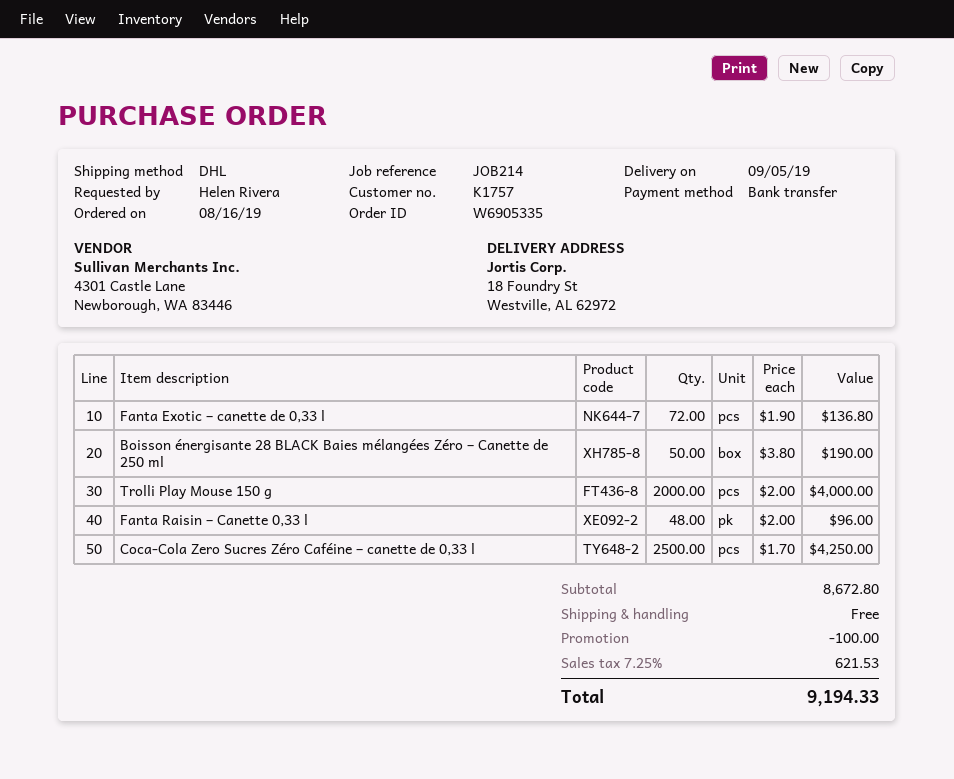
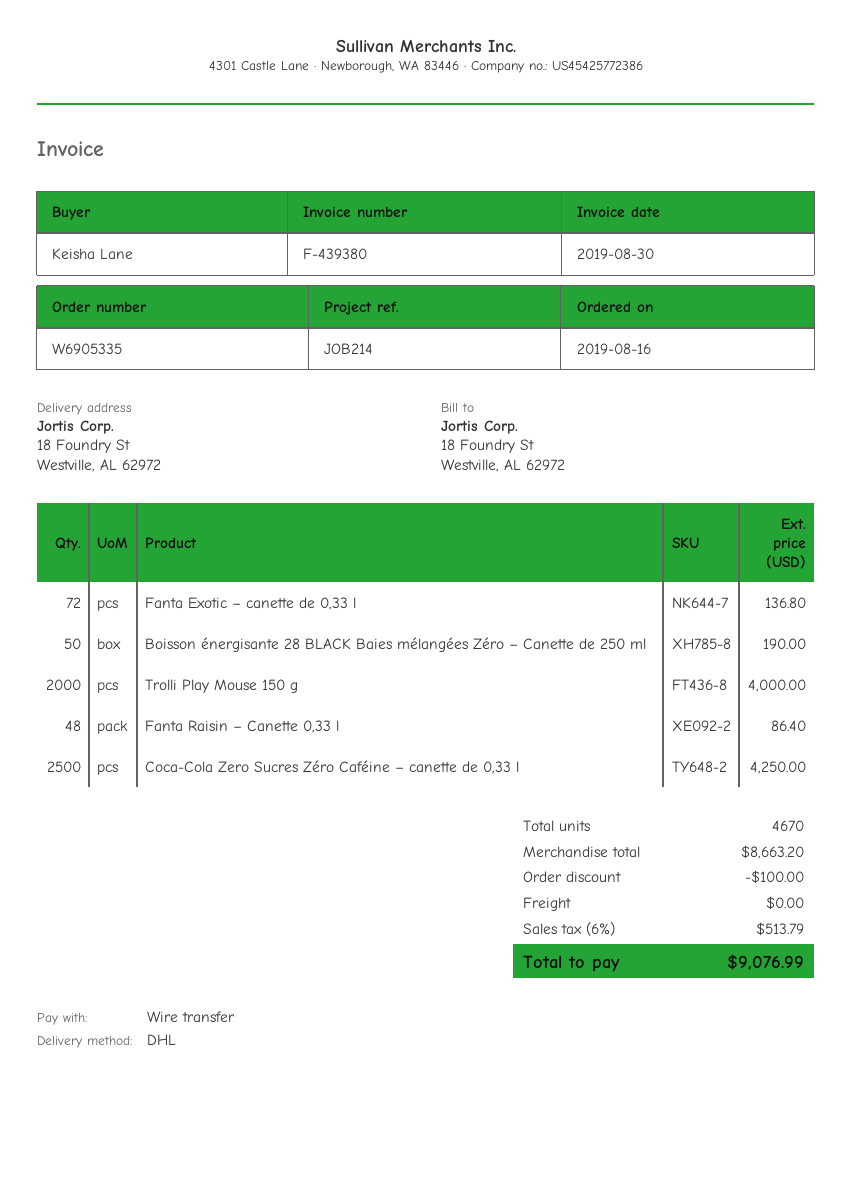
ordered by: Helen Rivera -> Keisha Lane
Fanta Raisin – Canette 0,33 l: 48 for 96.00 -> 48 for 86.40
subtotal: 8672.80 -> 8663.20
tax: 7.25% = 621.53 -> 6% = 513.79
total: 9194.33 -> 9076.99

